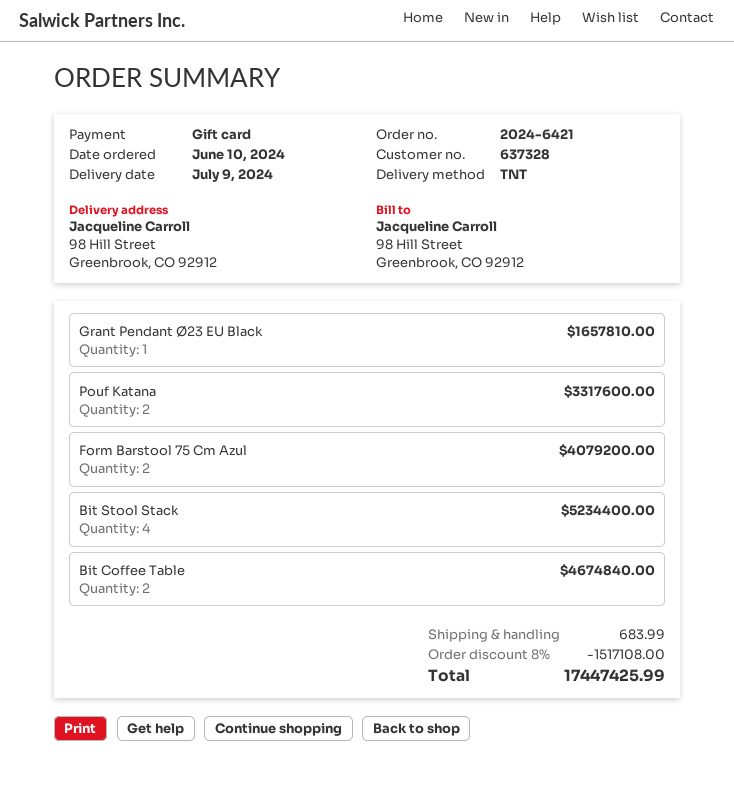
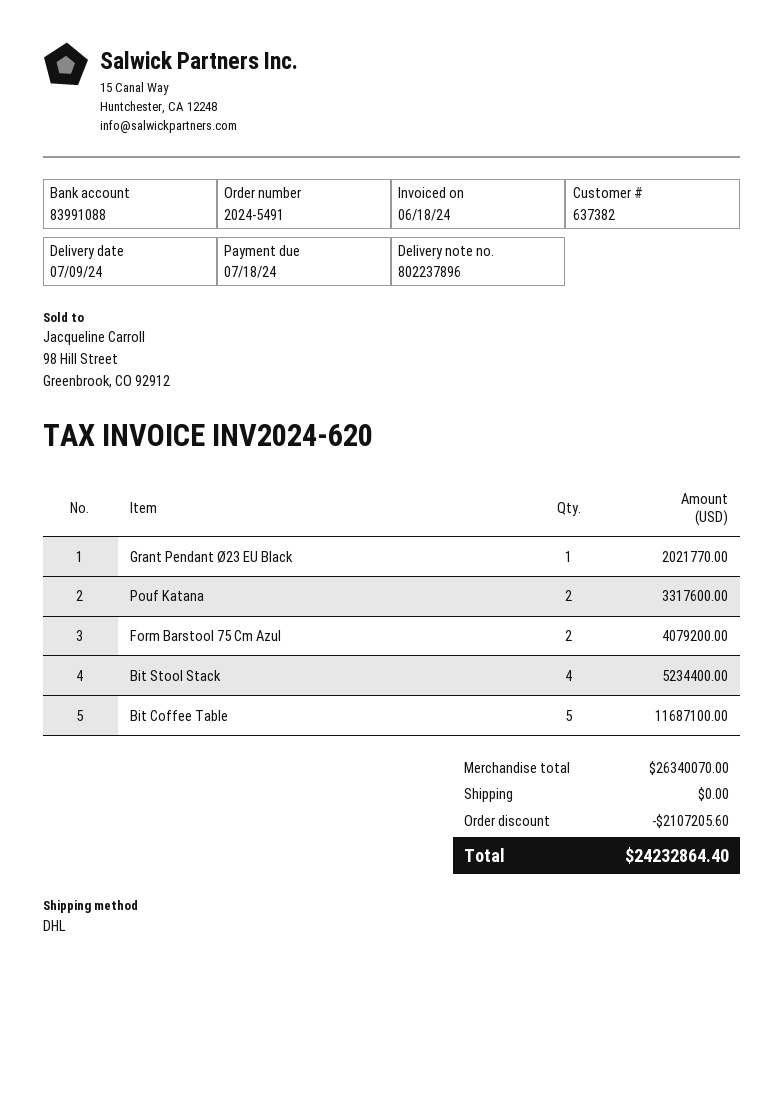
order number: 2024-6421 -> 2024-5491
customer number: 637328 -> 637382
shipping method: TNT -> DHL
Grant Pendant Ø23 EU Black: 1 for 1657810.00 -> 1 for 2021770.00
Bit Coffee Table: 2 for 4674840.00 -> 5 for 11687100.00
discount: 1517108.00 -> 2107205.60
shipping: 683.99 -> 0.00
total: 17447425.99 -> 24232864.40

